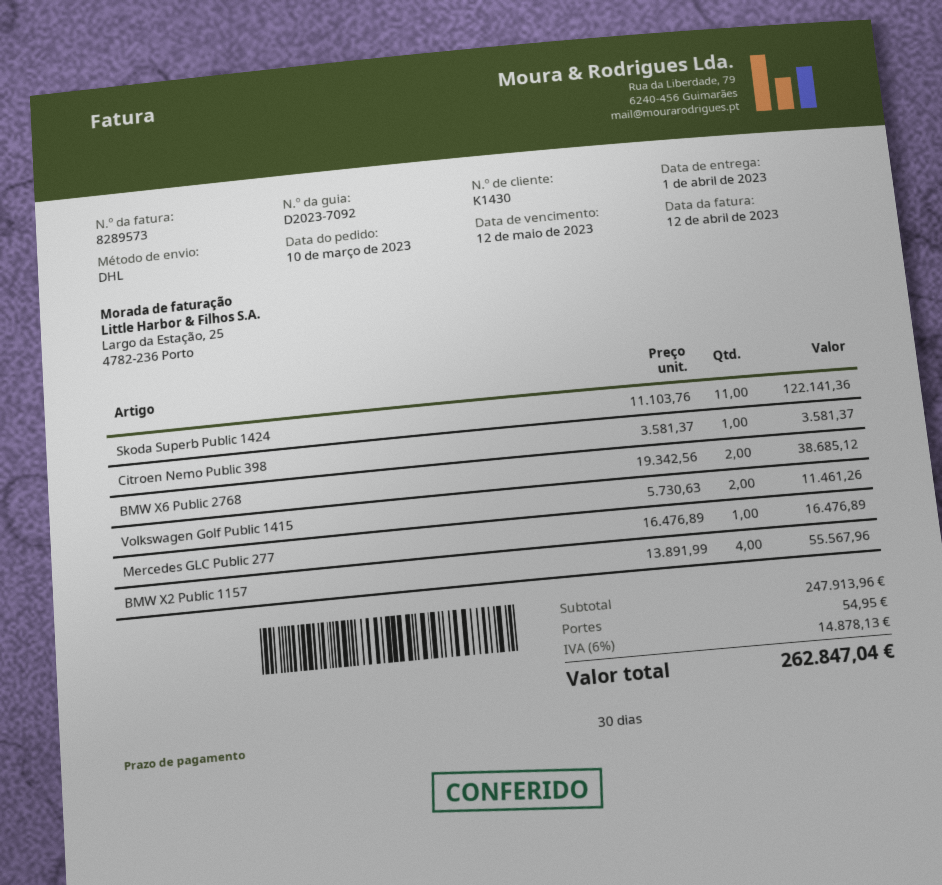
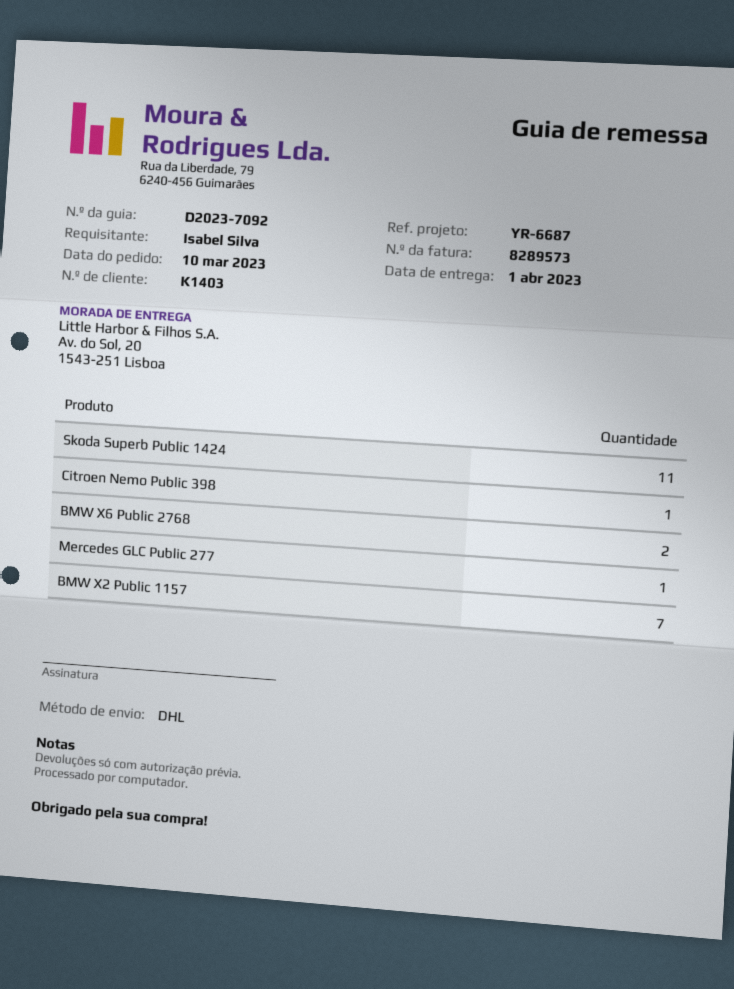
customer number: K1430 -> K1403
Volkswagen Golf Public 1415: 2 -> none
BMW X2 Public 1157: 4 -> 7

